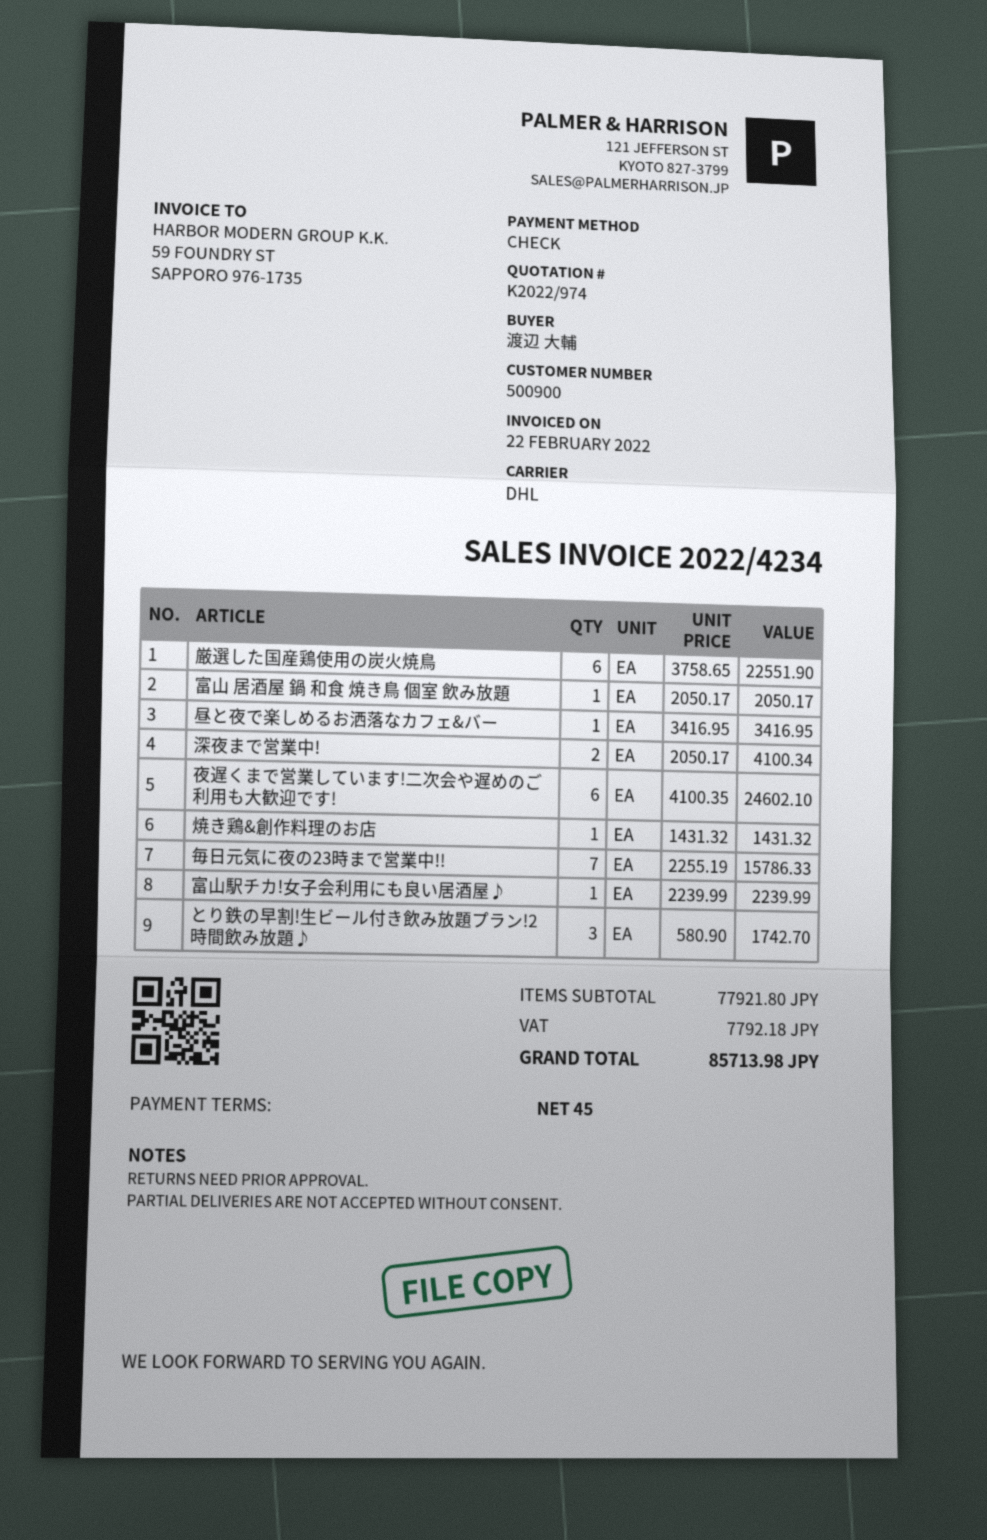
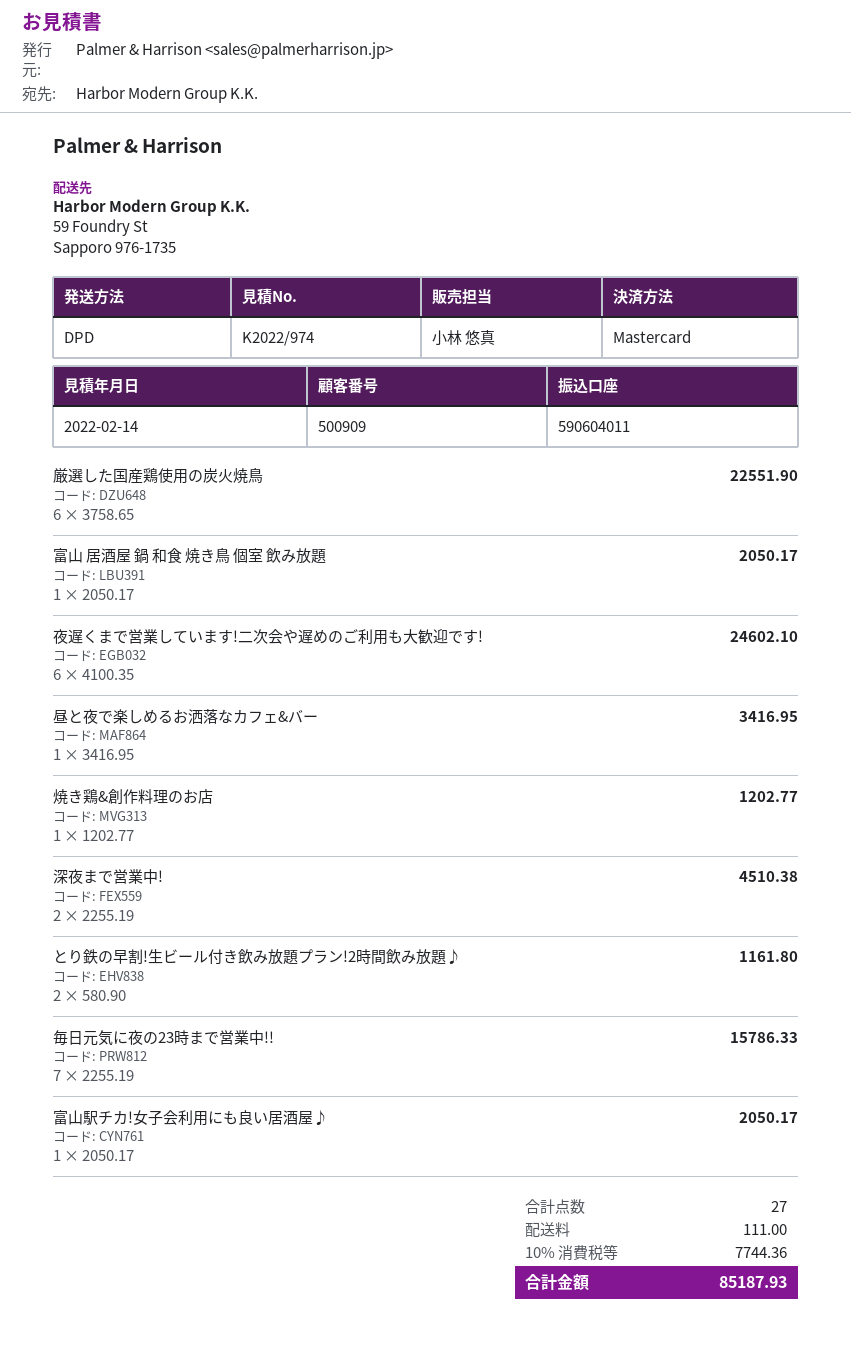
customer number: 500900 -> 500909
payment method: cheque -> Mastercard
shipping method: DHL -> DPD
深夜まで営業中!: 2 x 2050.17 = 4100.34 -> 2 x 2255.19 = 4510.38
焼き鶏&創作料理のお店: 1 x 1431.32 = 1431.32 -> 1 x 1202.77 = 1202.77
富山駅チカ!女子会利用にも良い居酒屋♪: 1 x 2239.99 = 2239.99 -> 1 x 2050.17 = 2050.17
とり鉄の早割!生ビール付き飲み放題プラン!2時間飲み放題♪: 3 x 580.90 = 1742.70 -> 2 x 580.90 = 1161.80
shipping: none -> 111.00
tax: 7792.18 -> 7744.36
total: 85713.98 -> 85187.93

